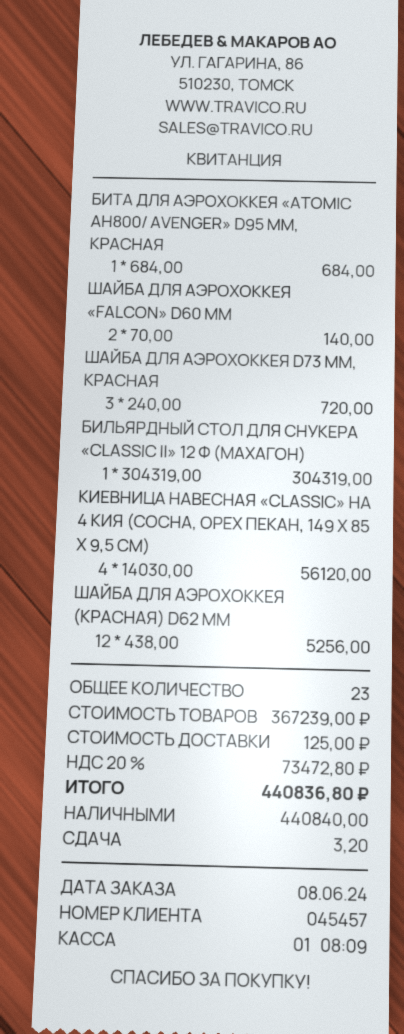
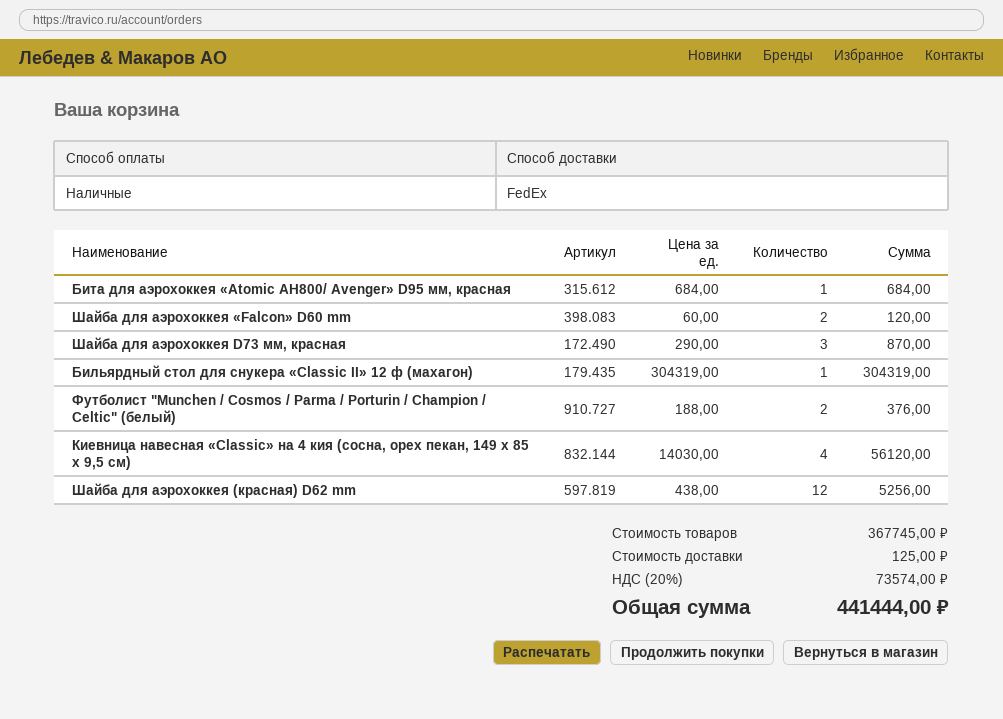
ШАЙБА ДЛЯ АЭРОХОККЕЯ «FALCON» D60 MM: 2 x 70.00 = 140.00 -> 2 x 60.00 = 120.00
ШАЙБА ДЛЯ АЭРОХОККЕЯ D73 ММ, КРАСНАЯ: 3 x 240.00 = 720.00 -> 3 x 290.00 = 870.00
Футболист "Munchen / Cosmos / Parma / Porturin / Champion / Celtic" (белый): none -> 2 x 188.00 = 376.00
subtotal: 367239.00 -> 367745.00
tax: 20% = 73472.80 -> 20% = 73574.00
total: 440836.80 -> 441444.00

